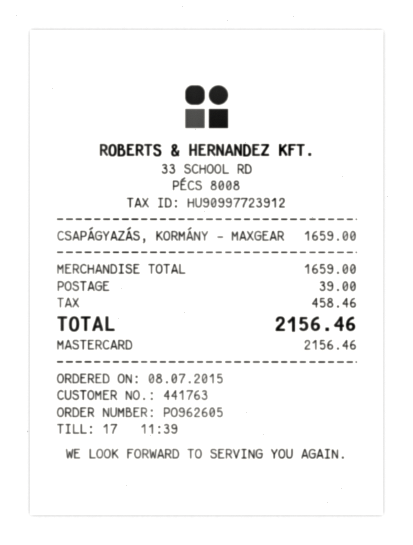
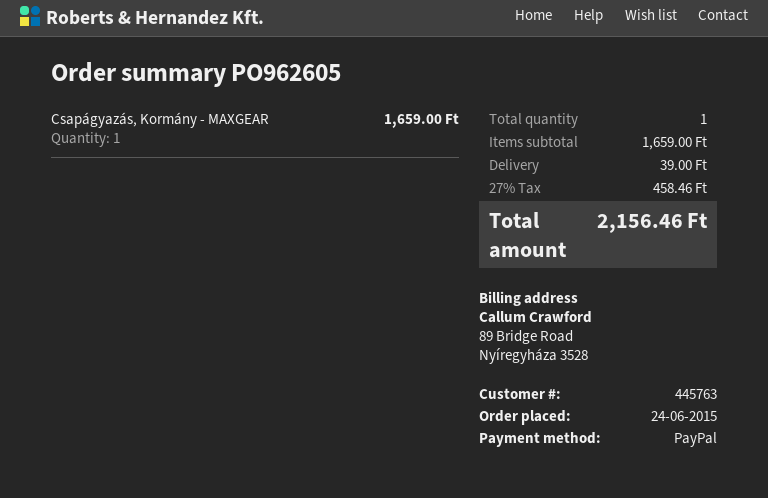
order date: 2015-07-08 -> 2015-06-24
customer number: 441763 -> 445763
payment method: Mastercard -> PayPal

